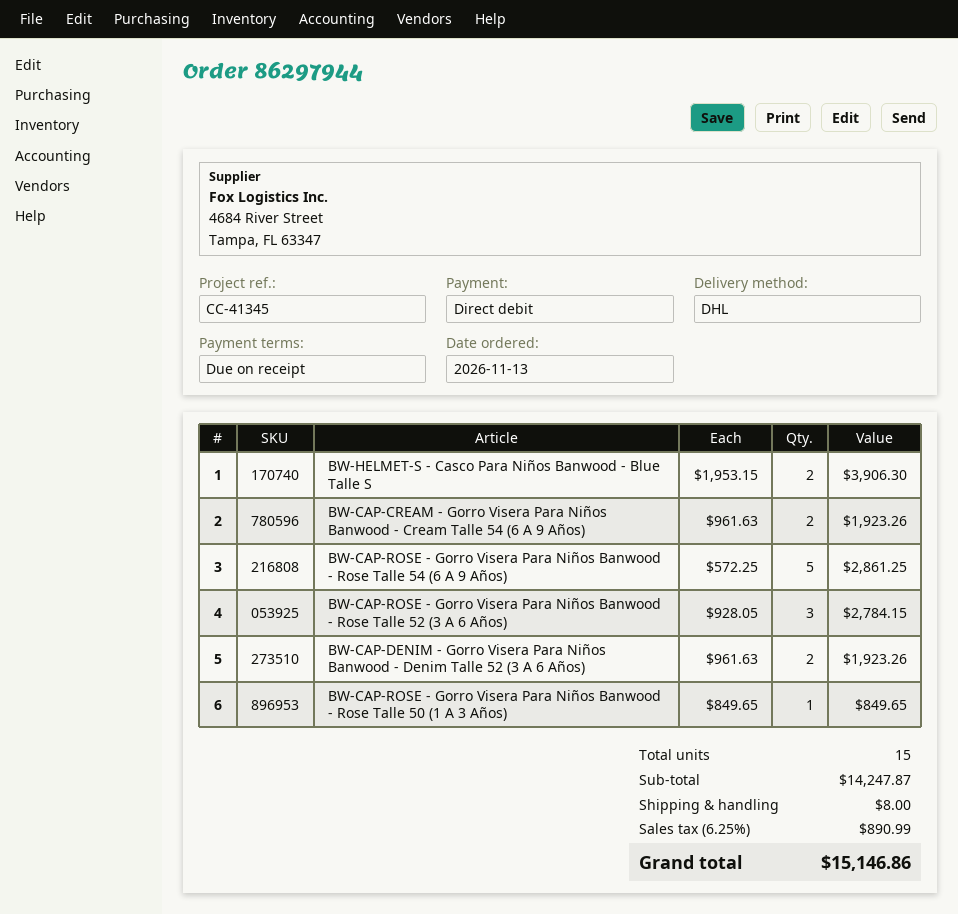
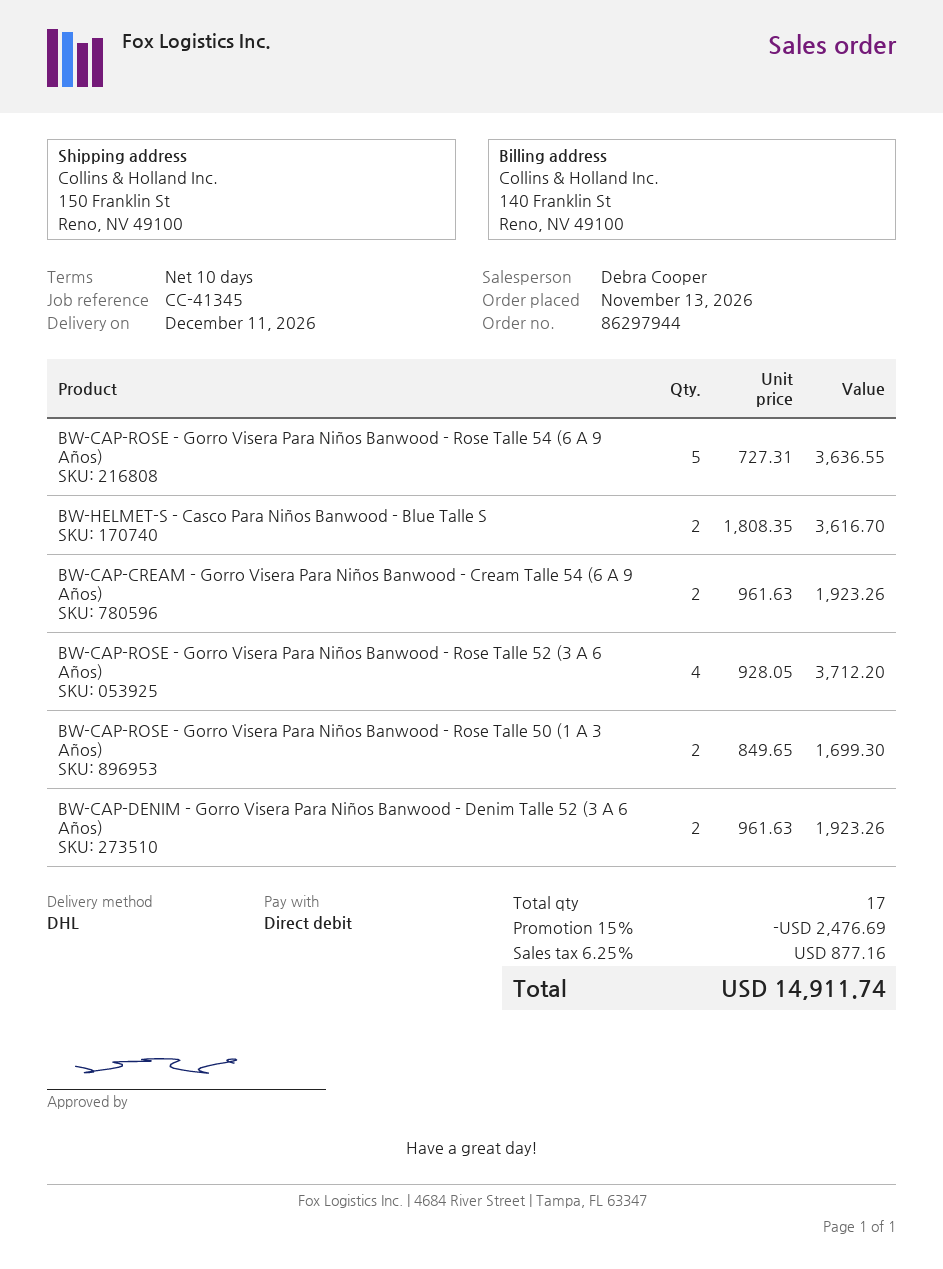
payment terms: on receipt -> 10 days
BW-HELMET-S - Casco Para Niños Banwood - Blue Talle S: 2 x 1953.15 = 3906.30 -> 2 x 1808.35 = 3616.70
BW-CAP-ROSE - Gorro Visera Para Niños Banwood - Rose Talle 54 (6 A 9 Años): 5 x 572.25 = 2861.25 -> 5 x 727.31 = 3636.55
BW-CAP-ROSE - Gorro Visera Para Niños Banwood - Rose Talle 52 (3 A 6 Años): 3 x 928.05 = 2784.15 -> 4 x 928.05 = 3712.20
BW-CAP-ROSE - Gorro Visera Para Niños Banwood - Rose Talle 50 (1 A 3 Años): 1 x 849.65 = 849.65 -> 2 x 849.65 = 1699.30
total quantity: 15 -> 17
discount: none -> 15% = 2476.69
shipping: 8.00 -> none
tax: 6.25% = 890.99 -> 6.25% = 877.16
total: 15146.86 -> 14911.74

